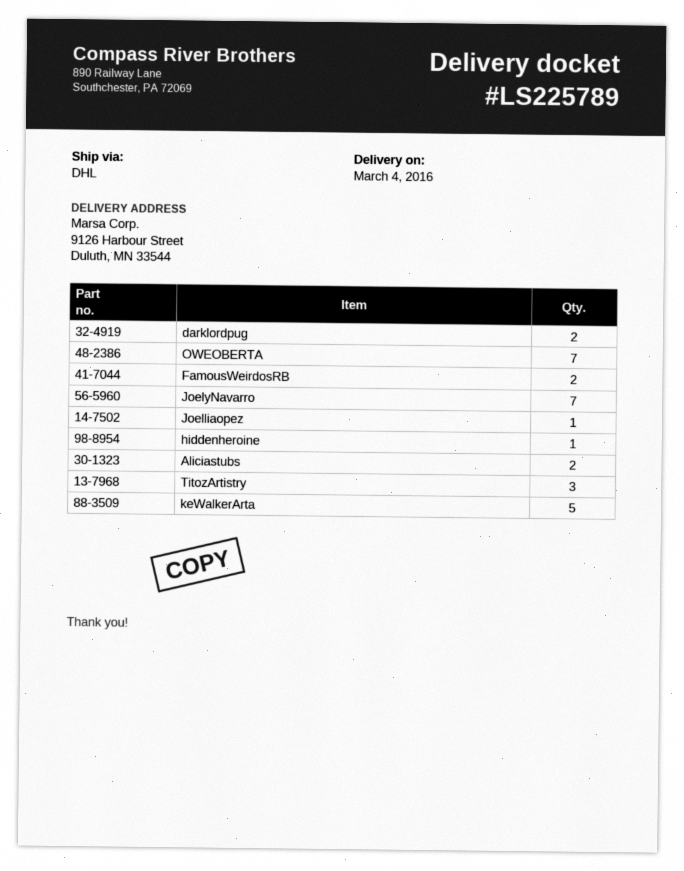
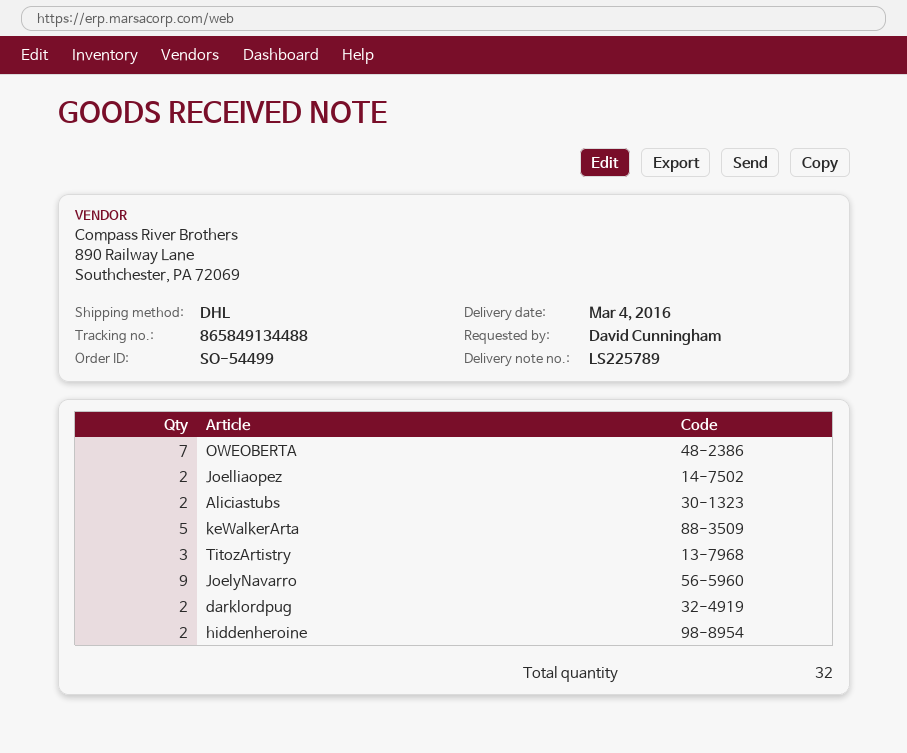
FamousWeirdosRB: 2 -> none
JoelyNavarro: 7 -> 9
Joelliaopez: 1 -> 2
hiddenheroine: 1 -> 2

